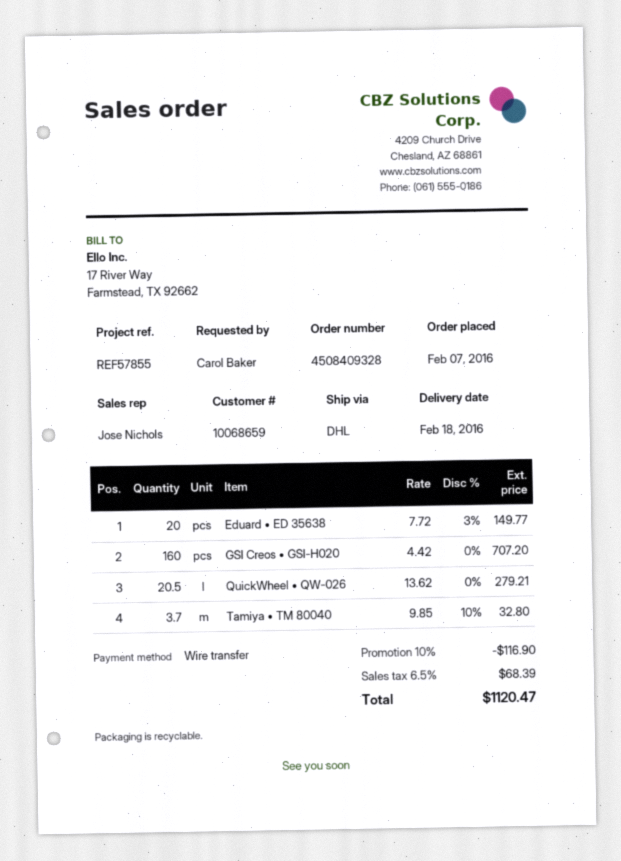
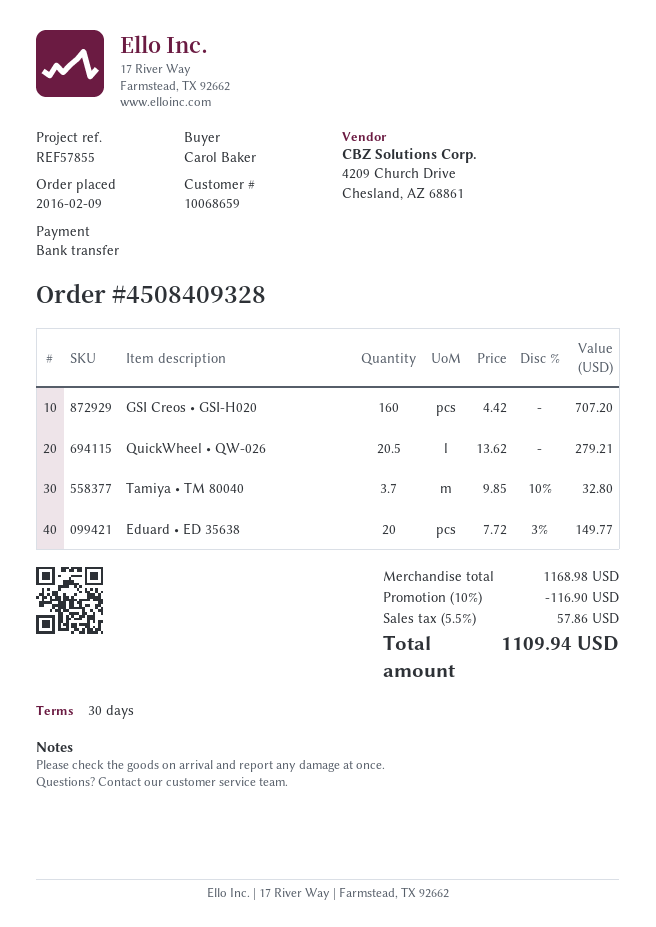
order date: 2016-02-07 -> 2016-02-09
tax: 6.5% = 68.39 -> 5.5% = 57.86
total: 1120.47 -> 1109.94

